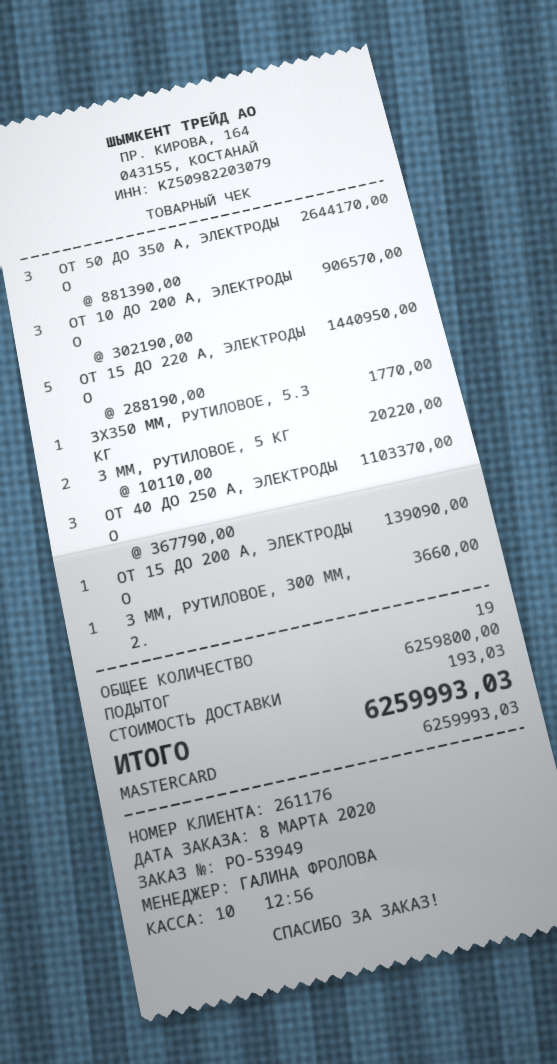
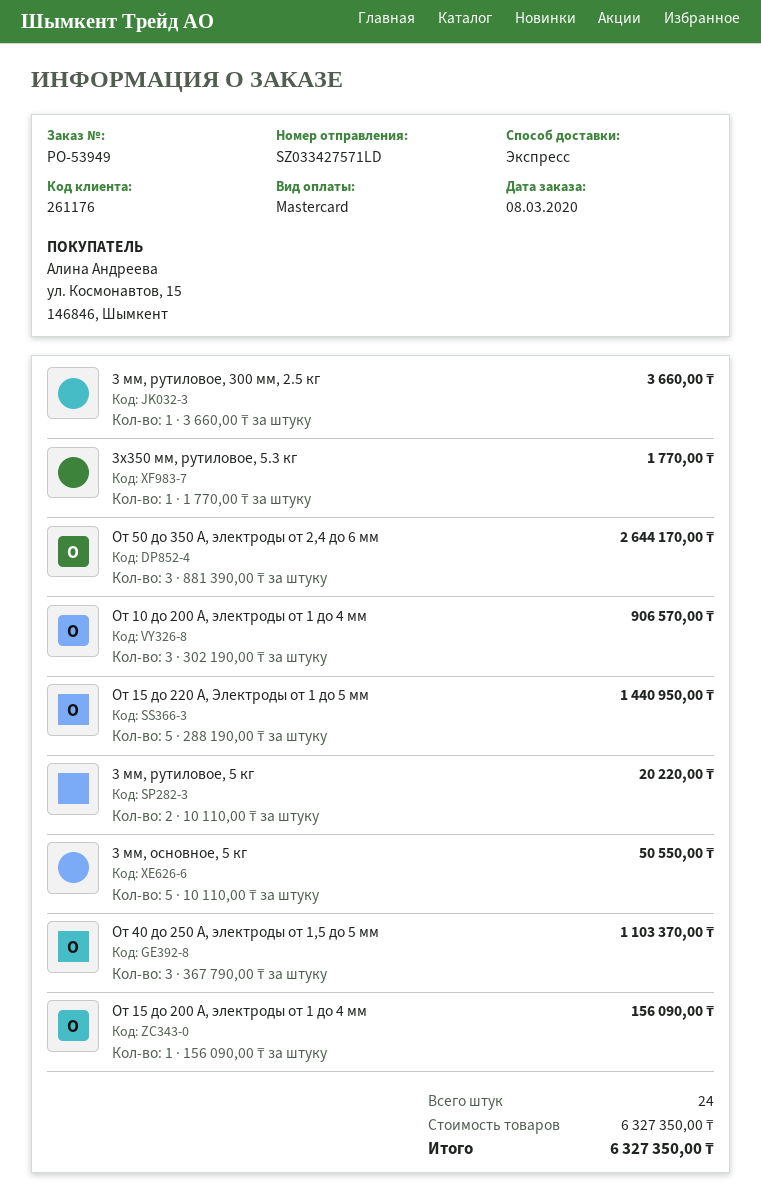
ОТ 15 ДО 200 А, ЭЛЕКТРОДЫ О: 1 x 139090.00 = 139090.00 -> 1 x 156090.00 = 156090.00
3 мм, основное, 5 кг: none -> 5 x 10110.00 = 50550.00
total quantity: 19 -> 24
subtotal: 6259800.00 -> 6327350.00
shipping: 193.03 -> none
total: 6259993.03 -> 6327350.00

